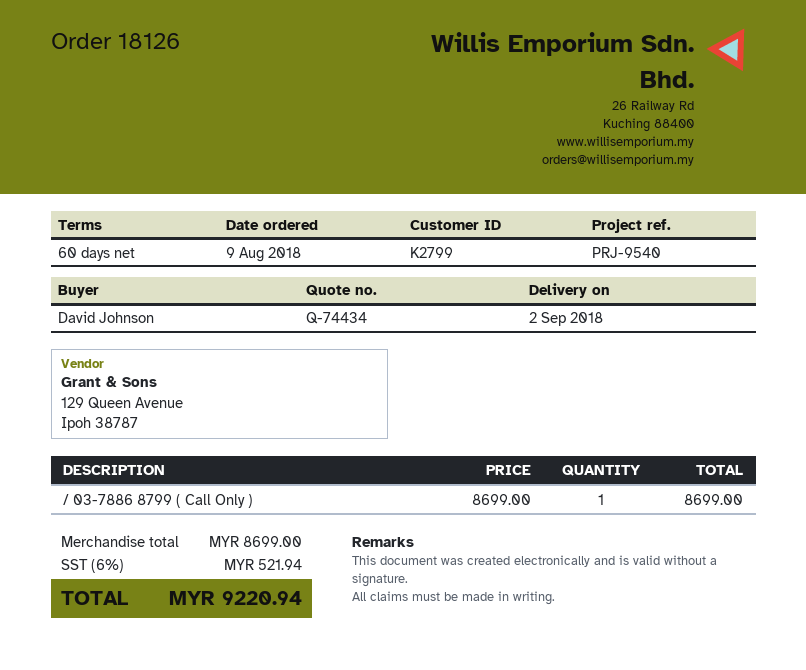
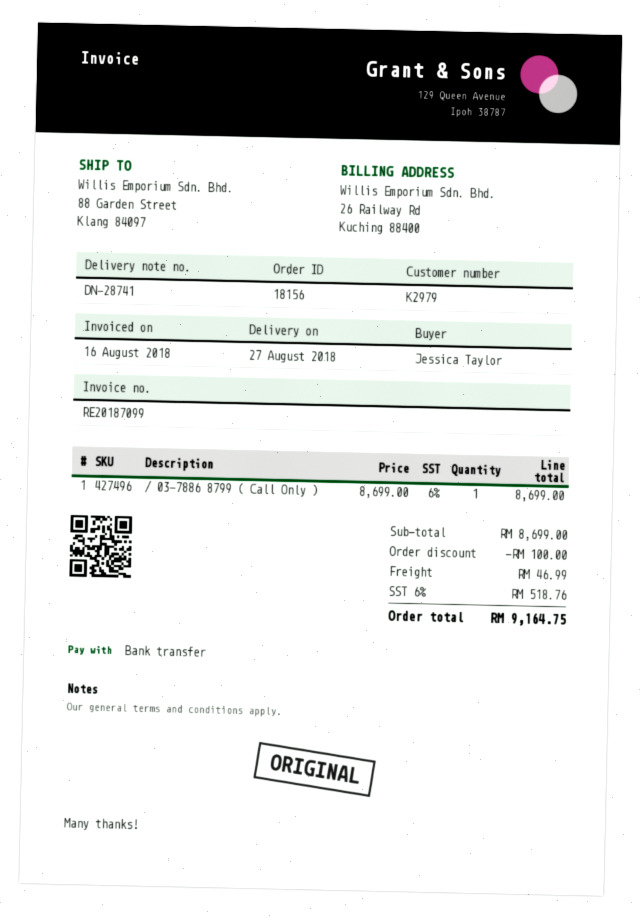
order number: 18126 -> 18156
delivery date: 2018-09-02 -> 2018-08-27
customer number: K2799 -> K2979
ordered by: David Johnson -> Jessica Taylor
discount: none -> 100.00
shipping: none -> 46.99
tax: 6% = 521.94 -> 6% = 518.76
total: 9220.94 -> 9164.75

